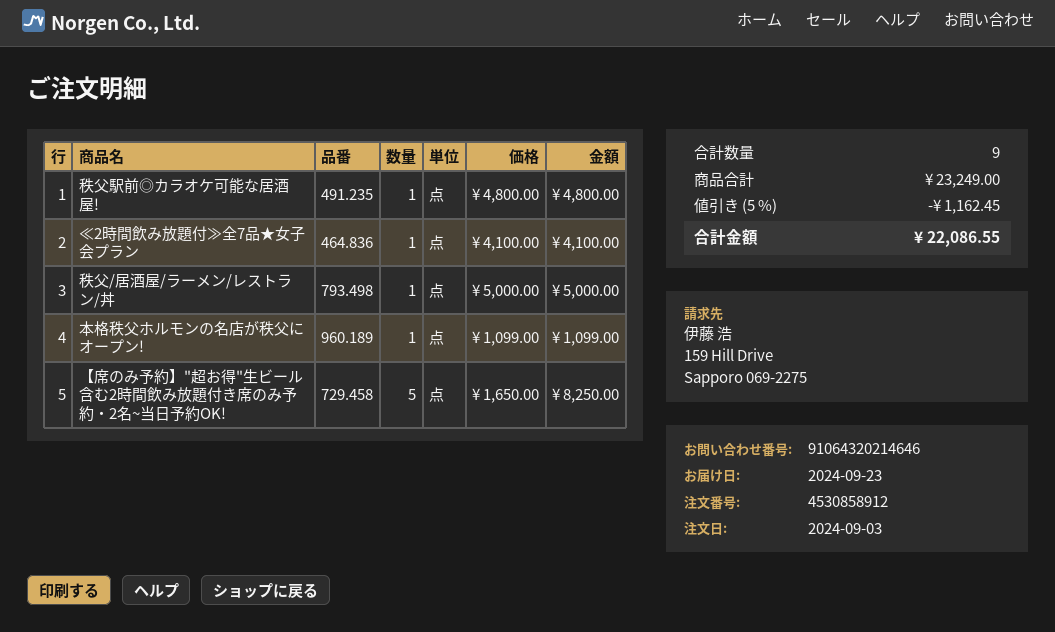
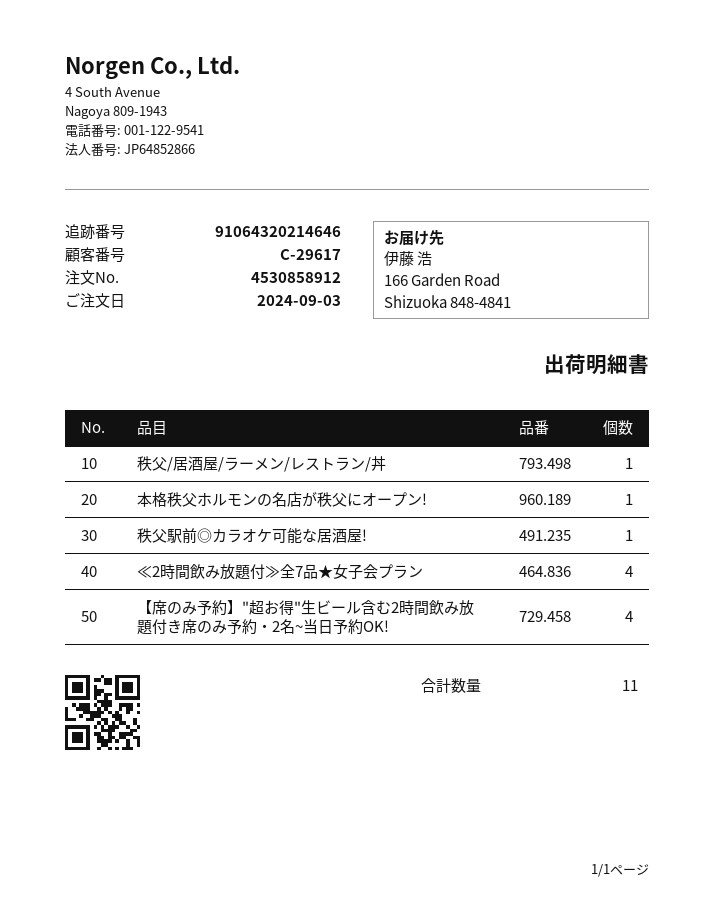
≪2時間飲み放題付≫全7品★女子会プラン: 1 -> 4
【席のみ予約】"超お得"生ビール含む2時間飲み放題付き席のみ予約・2名~当日予約OK!: 5 -> 4
total quantity: 9 -> 11

